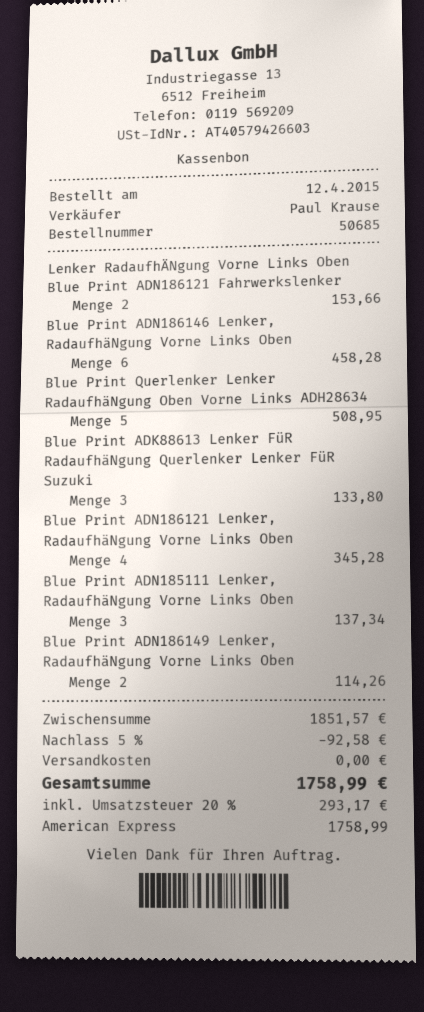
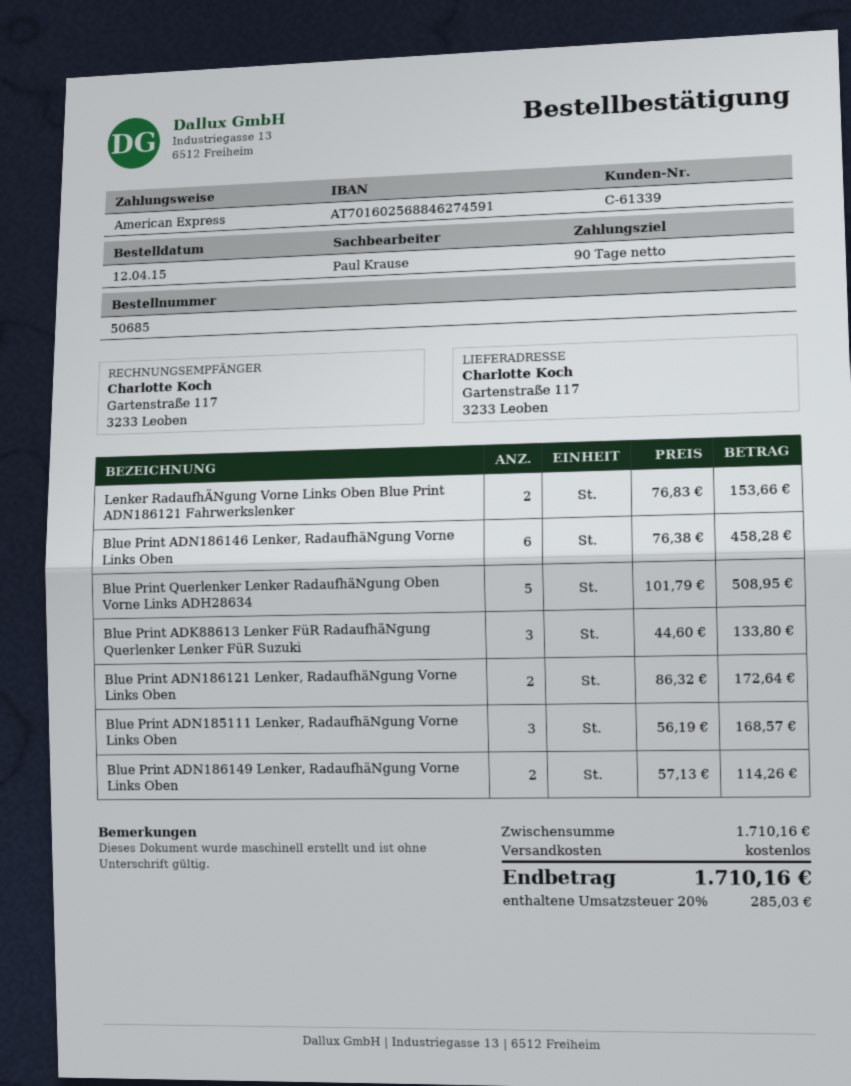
Blue Print ADN186121 Lenker, RadaufhäNgung Vorne Links Oben: 4 for 345.28 -> 2 for 172.64
Blue Print ADN185111 Lenker, RadaufhäNgung Vorne Links Oben: 3 for 137.34 -> 3 for 168.57
subtotal: 1851.57 -> 1710.16
discount: 5% = 92.58 -> none
tax: 20% = 293.17 -> 20% = 285.03
total: 1758.99 -> 1710.16

